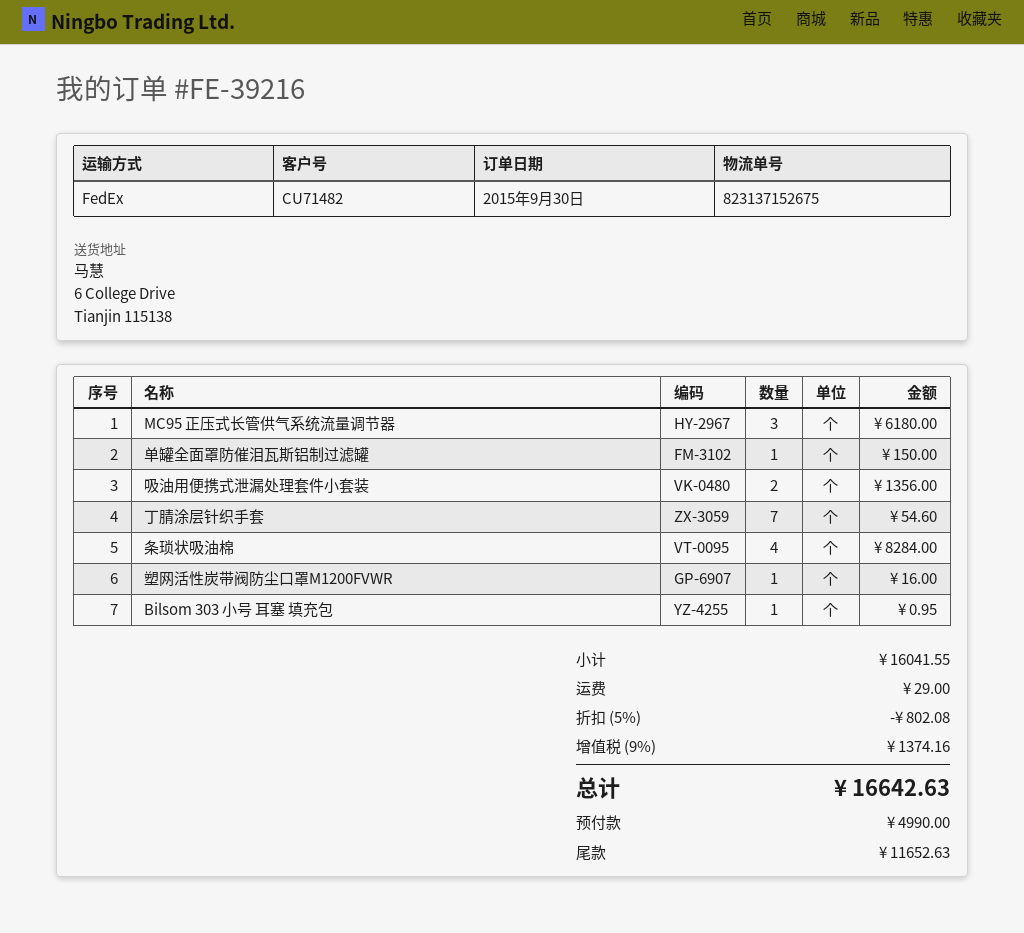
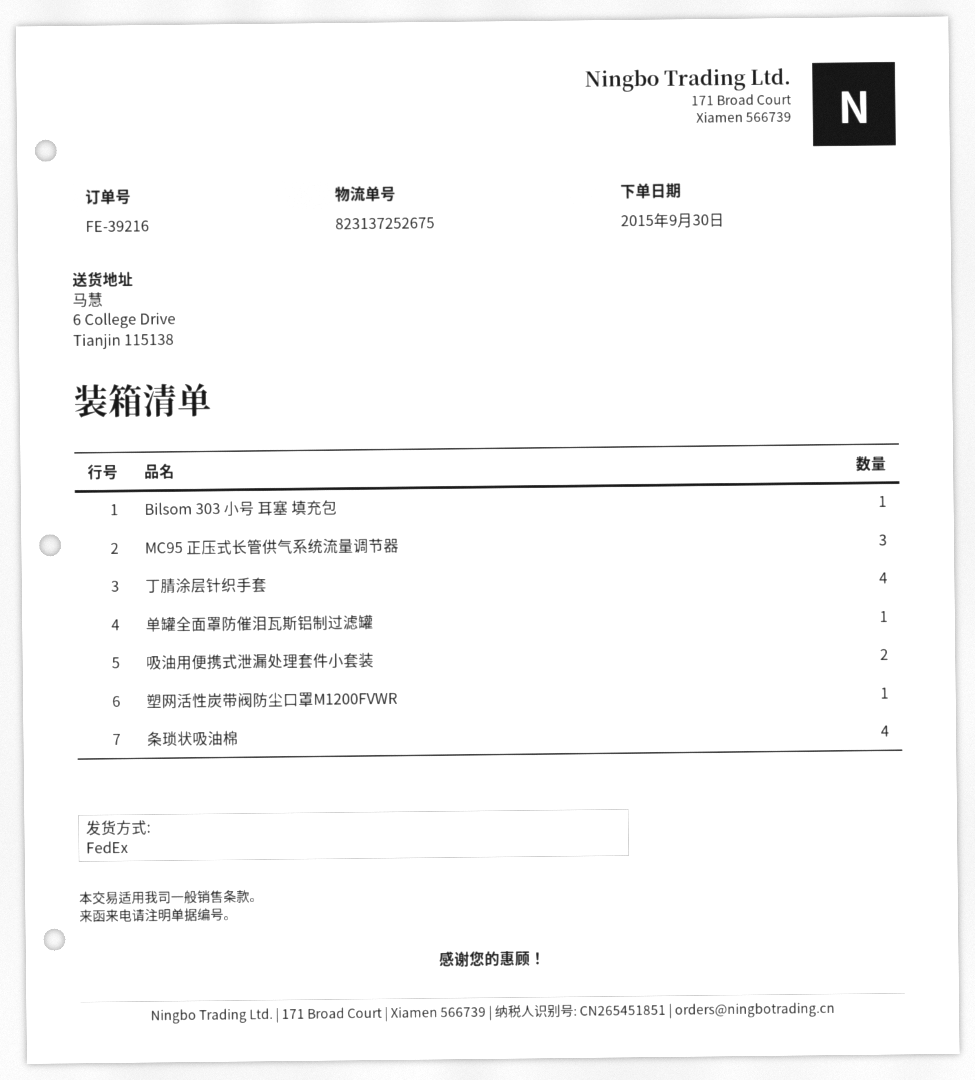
tracking number: 823137152675 -> 823137252675
丁腈涂层针织手套: 7 -> 4

